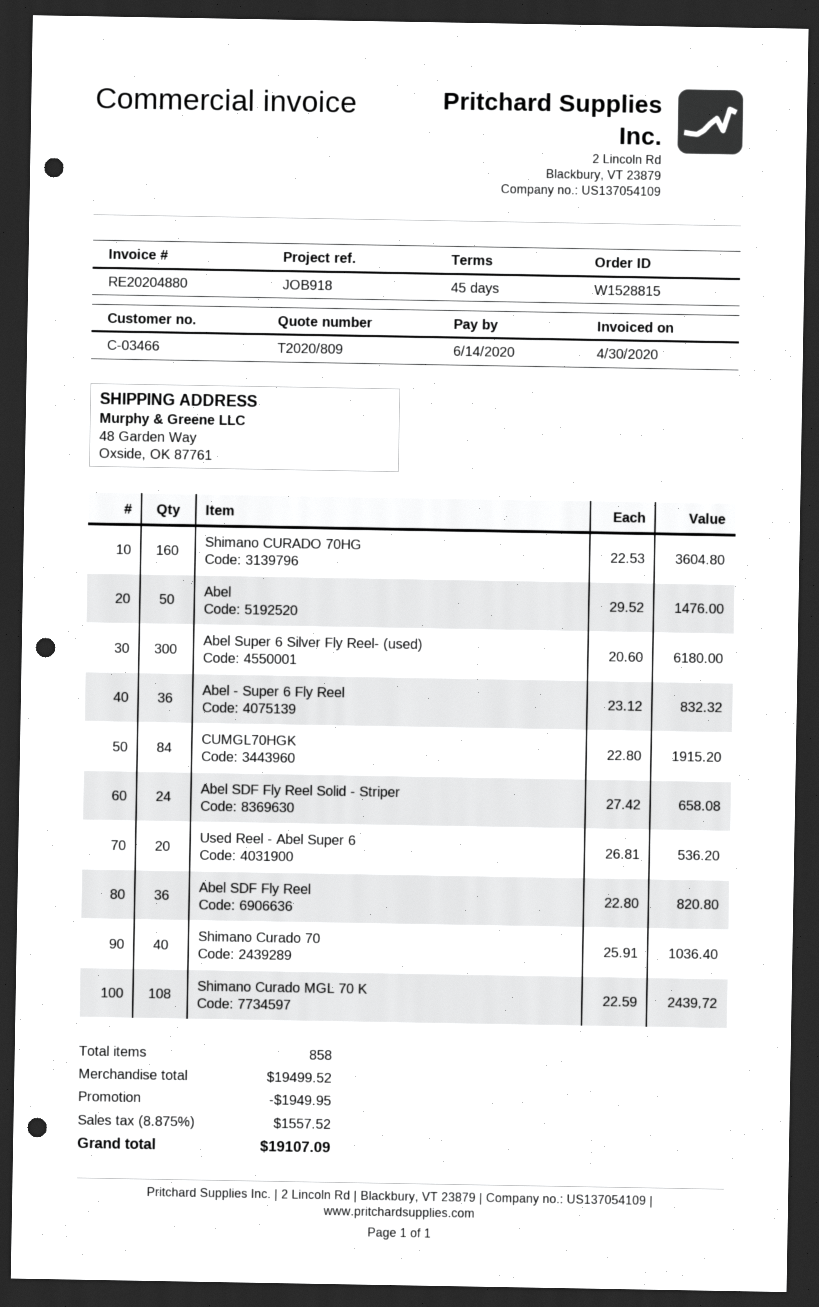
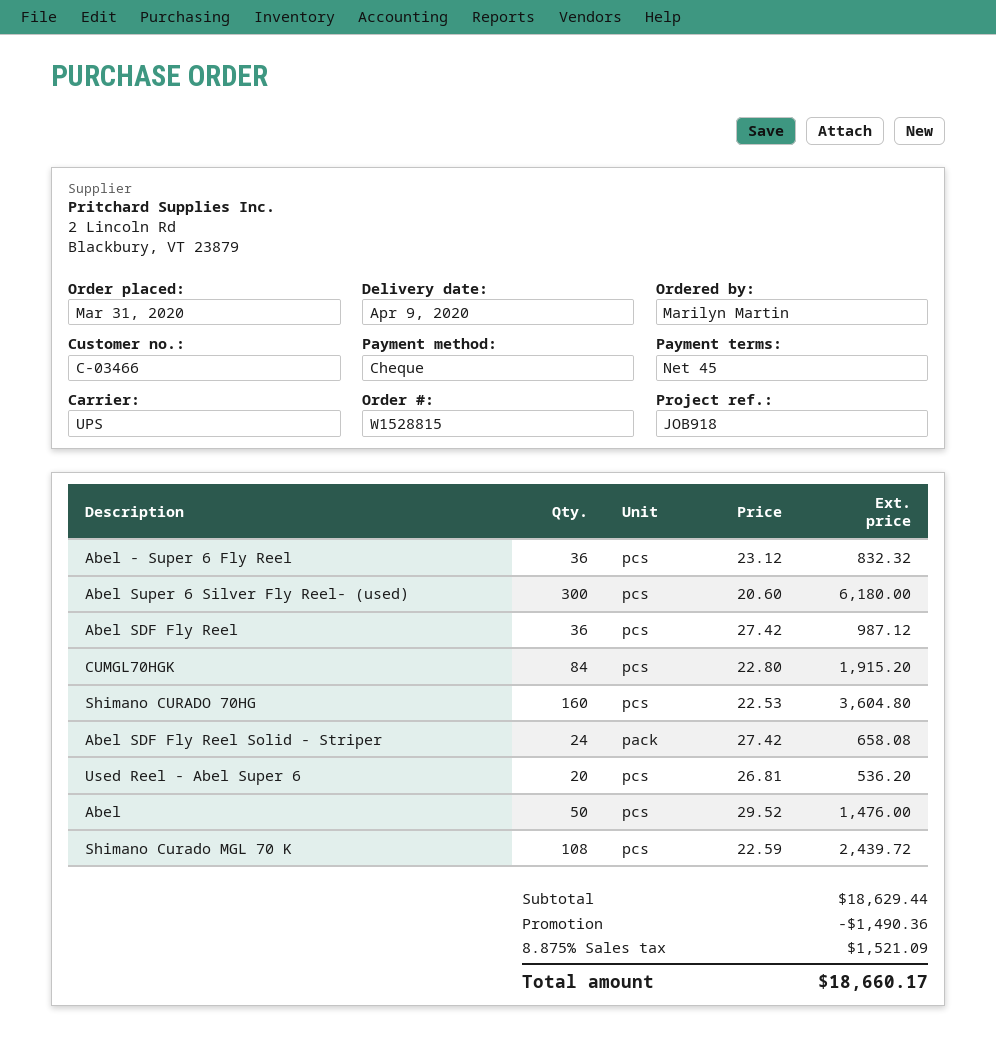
Abel SDF Fly Reel: 36 x 22.80 = 820.80 -> 36 x 27.42 = 987.12
Shimano Curado 70: 40 x 25.91 = 1036.40 -> none
subtotal: 19499.52 -> 18629.44
discount: 1949.95 -> 1490.36
tax: 8.875% = 1557.52 -> 8.875% = 1521.09
total: 19107.09 -> 18660.17

